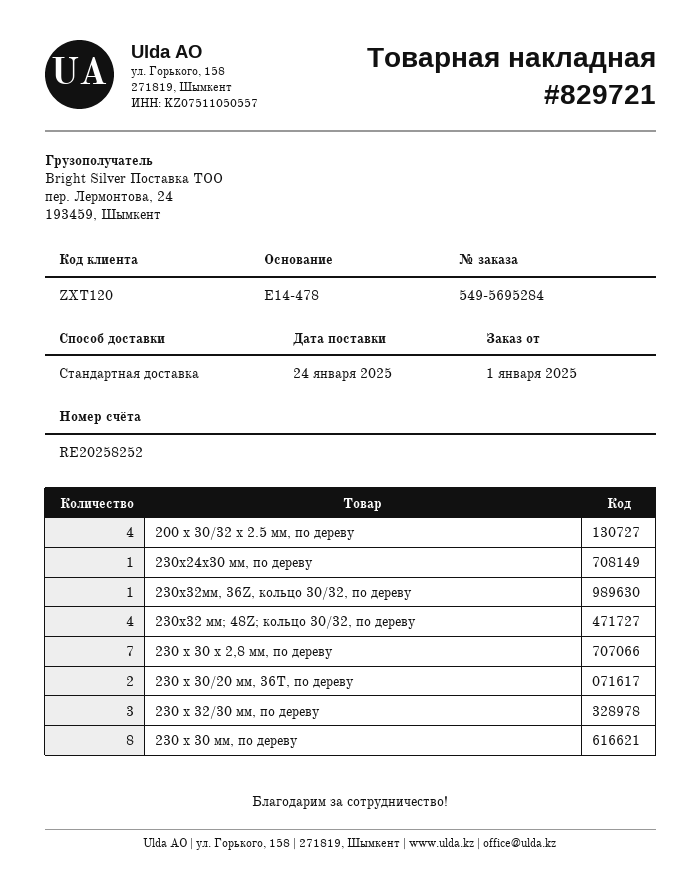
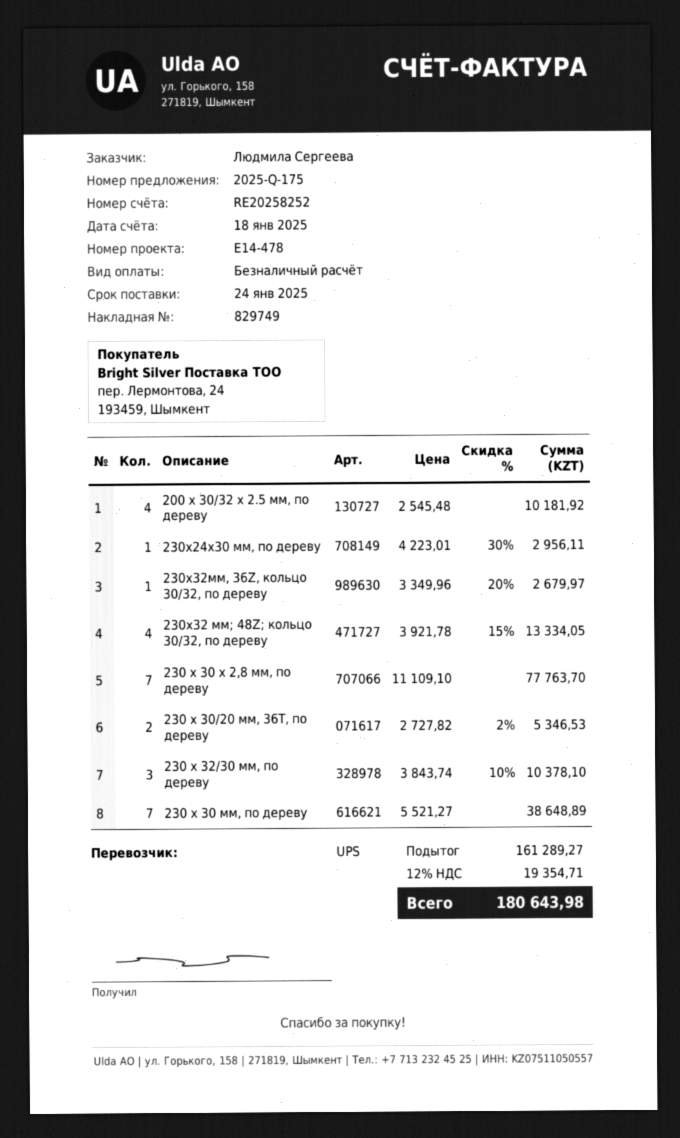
delivery note number: 829721 -> 829749
shipping method: standard -> UPS
230 x 30 мм, по дереву: 8 -> 7

